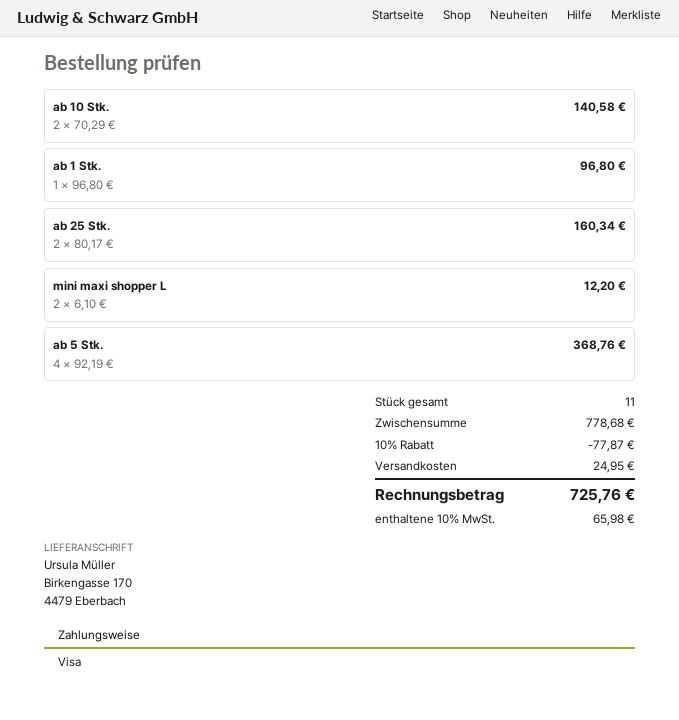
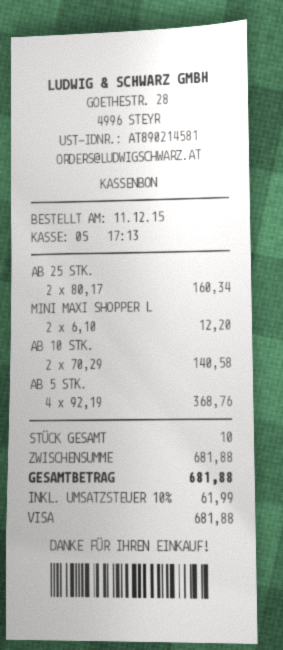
ab 1 Stk.: 1 x 96.80 = 96.80 -> none
total quantity: 11 -> 10
subtotal: 778.68 -> 681.88
discount: 10% = 77.87 -> none
shipping: 24.95 -> none
tax: 10% = 65.98 -> 10% = 61.99
total: 725.76 -> 681.88

